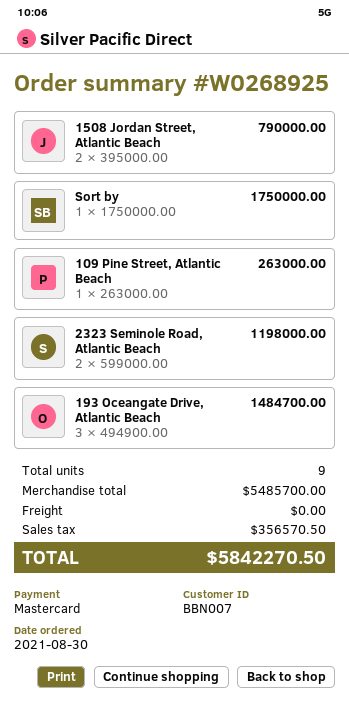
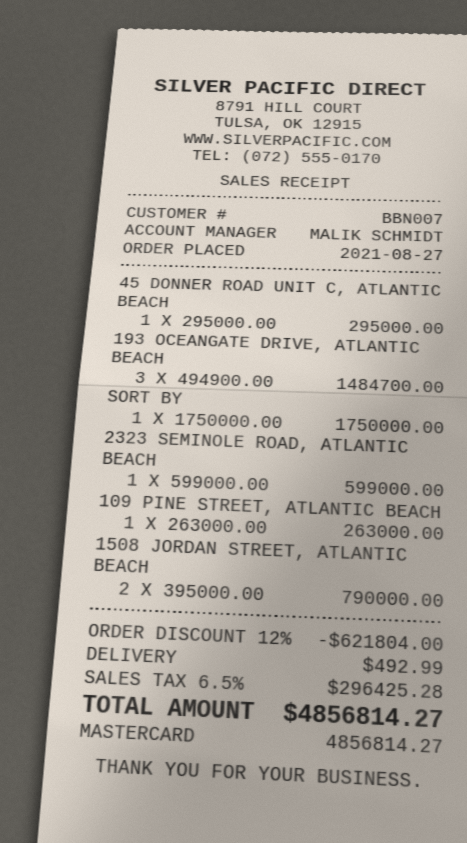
order date: 2021-08-30 -> 2021-08-27
2323 Seminole Road, Atlantic Beach: 2 x 599000.00 = 1198000.00 -> 1 x 599000.00 = 599000.00
45 DONNER ROAD UNIT C, ATLANTIC BEACH: none -> 1 x 295000.00 = 295000.00
discount: none -> 12% = 621804.00
shipping: 0.00 -> 492.99
tax: 356570.50 -> 296425.28
total: 5842270.50 -> 4856814.27

